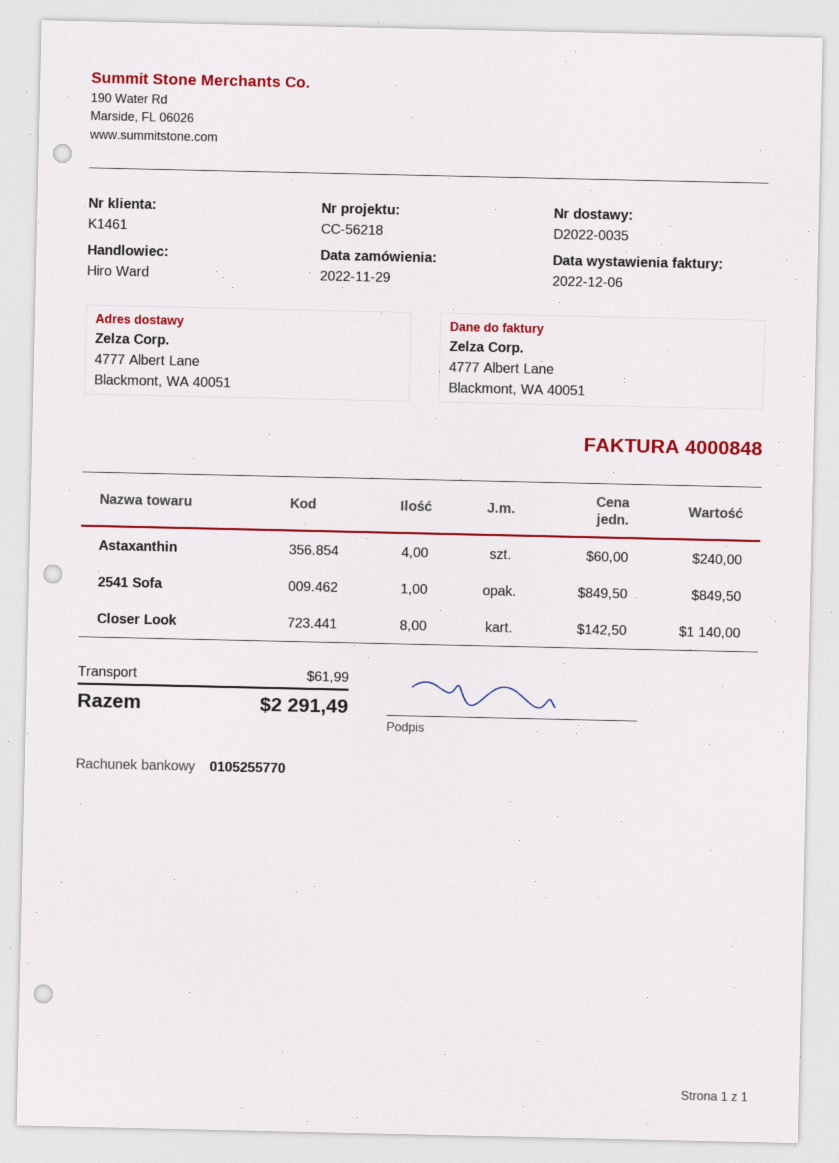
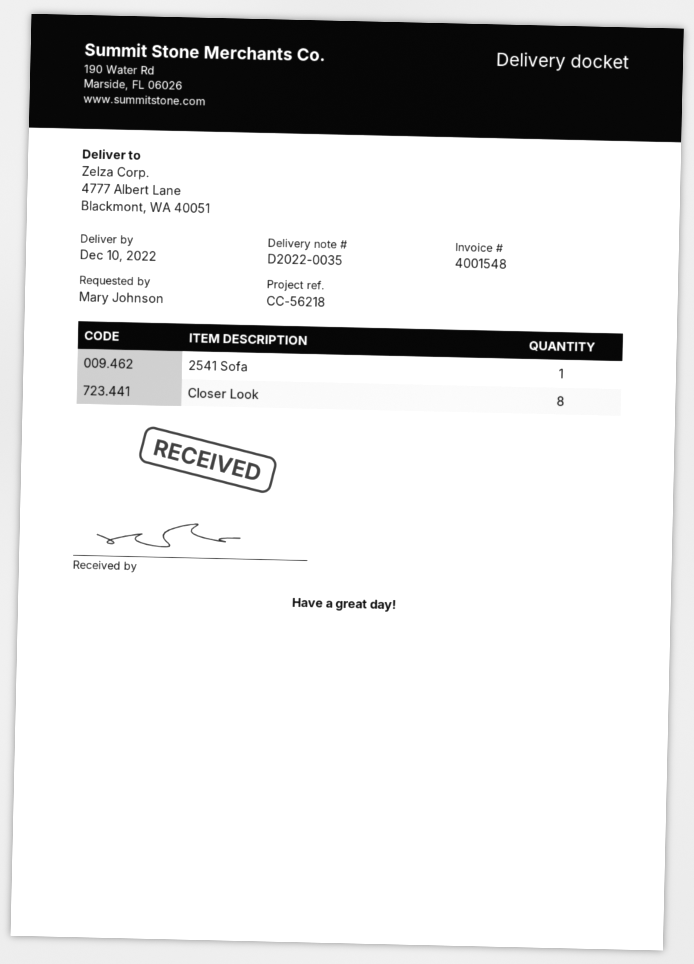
invoice number: 4000848 -> 4001548
Astaxanthin: 4 -> none

